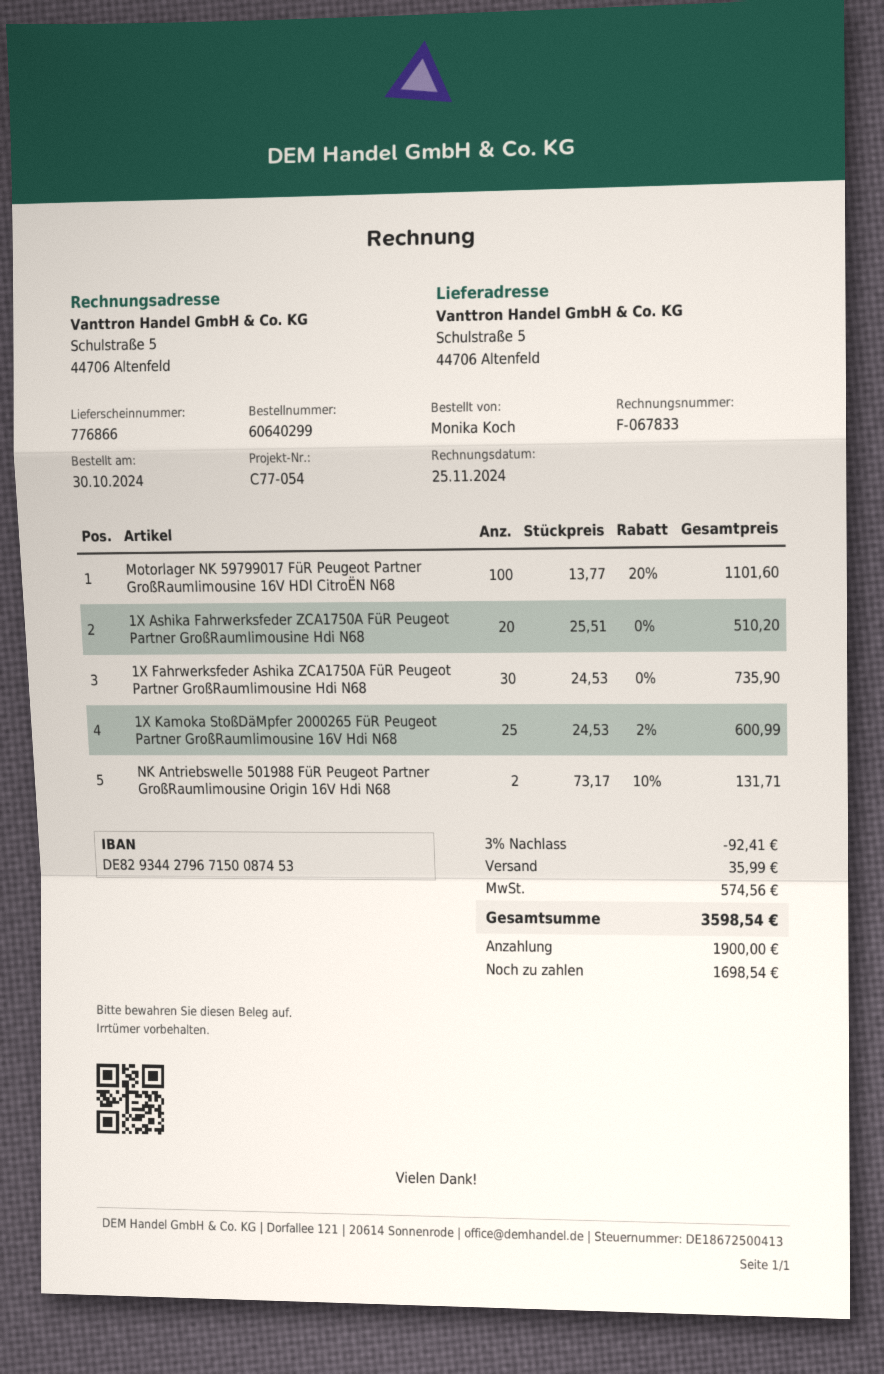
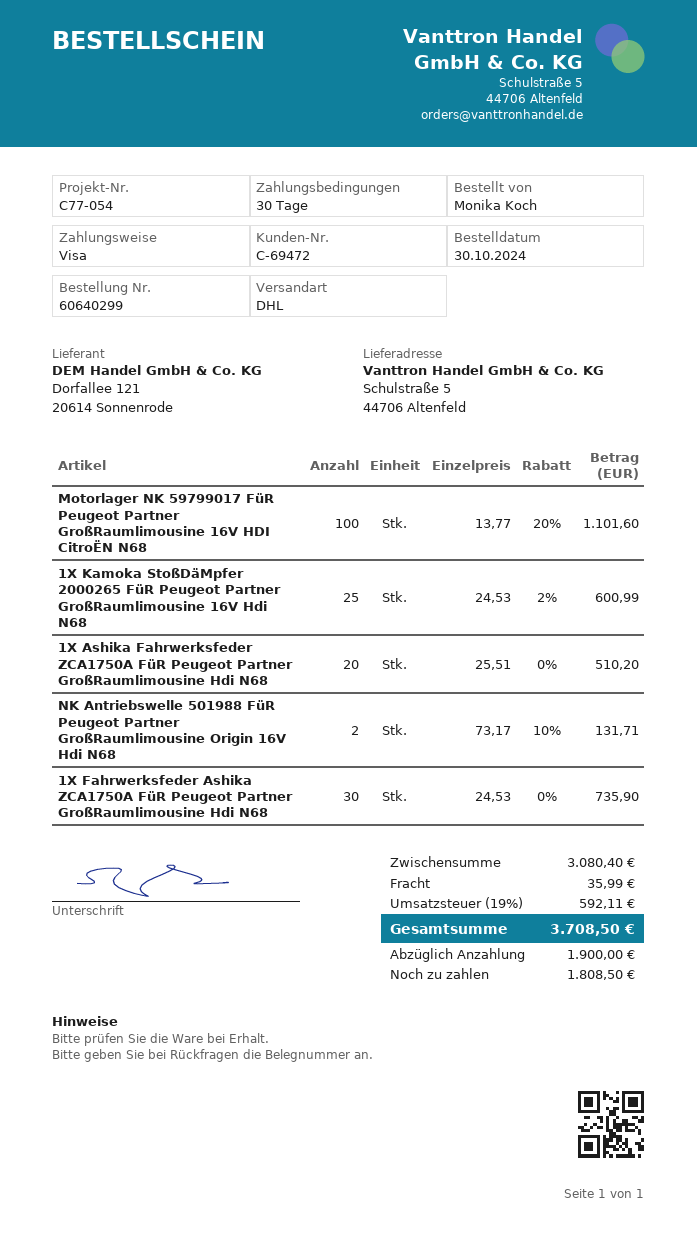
discount: 3% = 92.41 -> none
tax: 574.56 -> 592.11
total: 3598.54 -> 3708.50
balance: 1698.54 -> 1808.50

